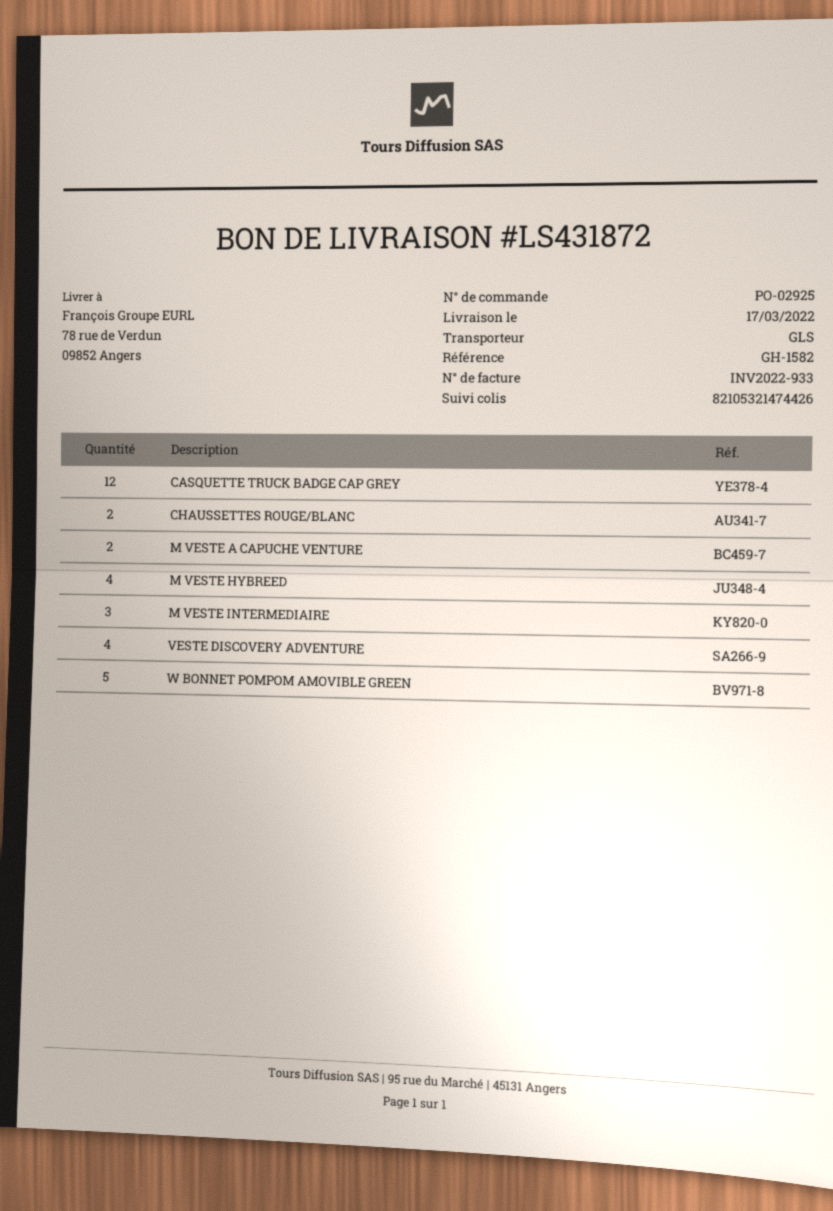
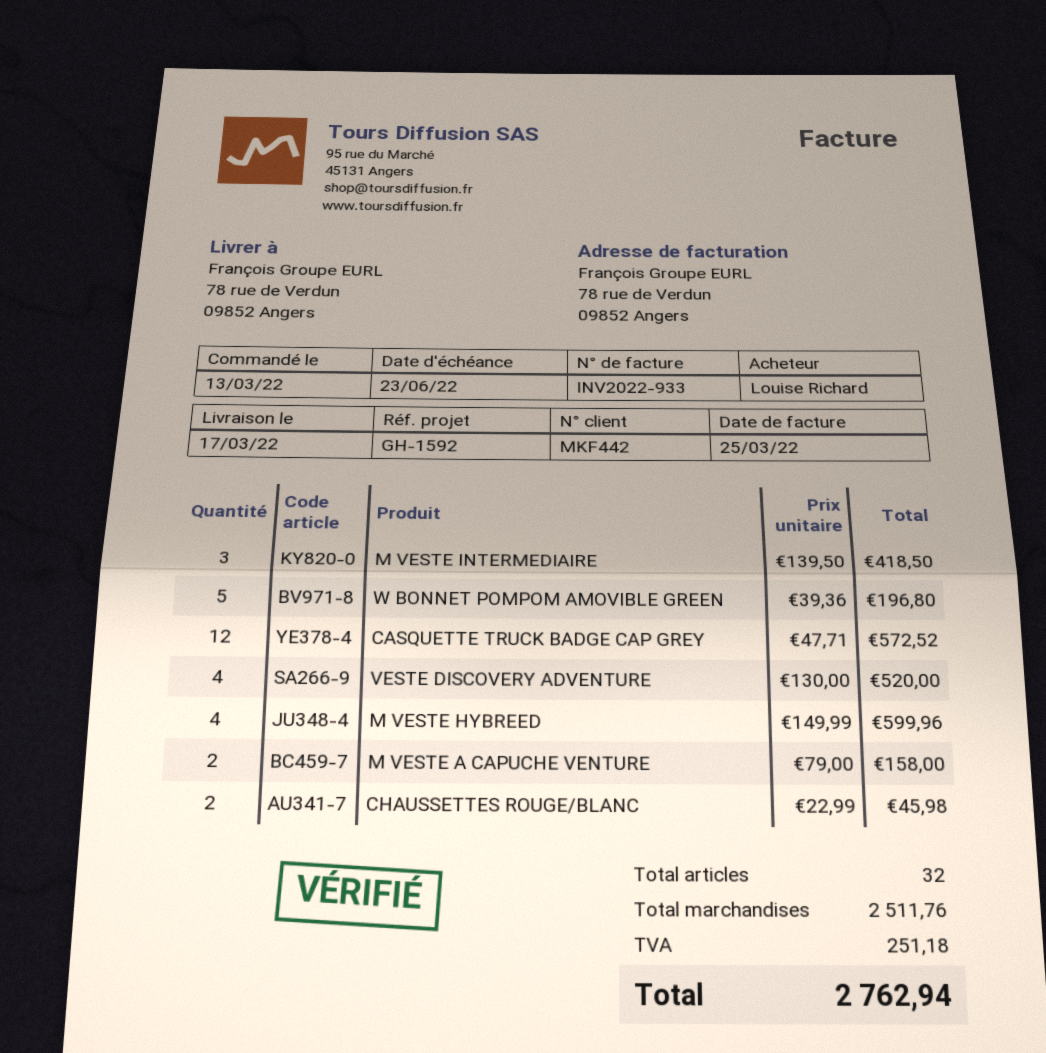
reference: GH-1582 -> GH-1592

